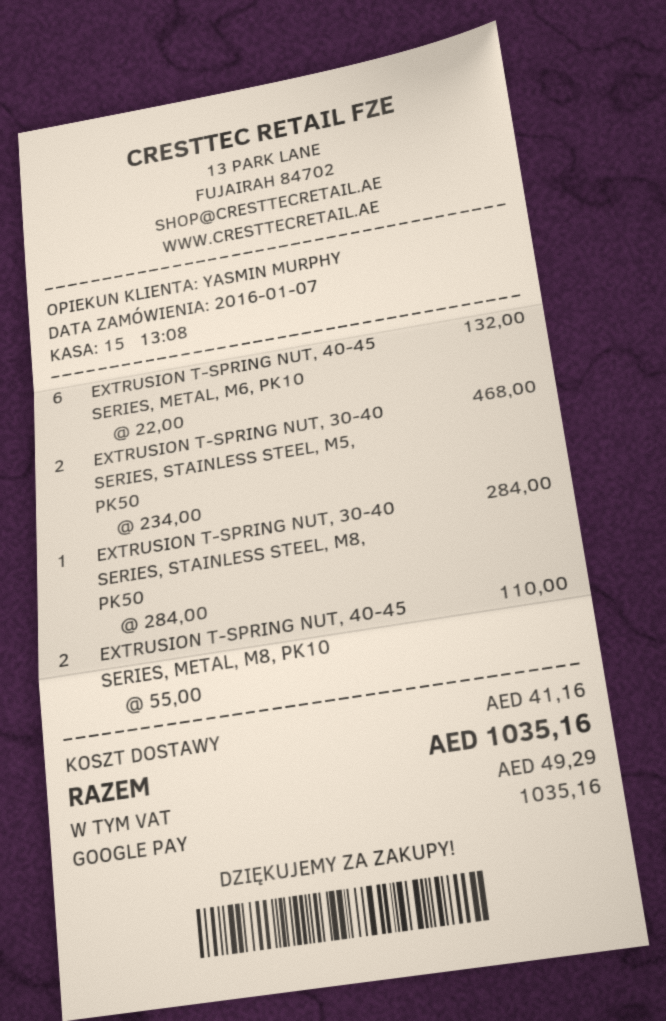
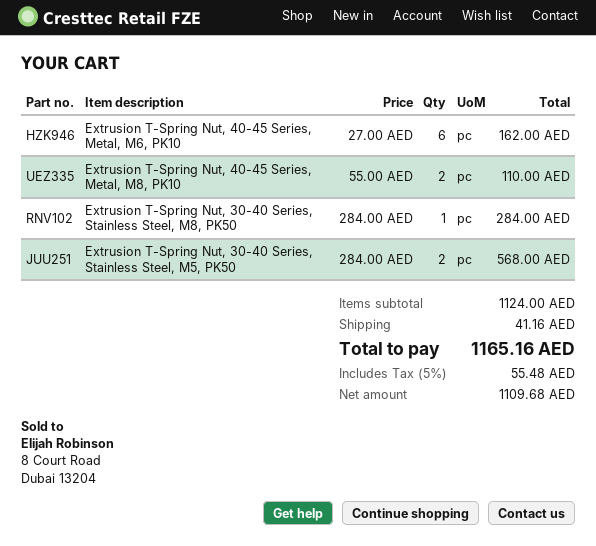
EXTRUSION T-SPRING NUT, 40-45 SERIES, METAL, M6, PK10: 6 x 22.00 = 132.00 -> 6 x 27.00 = 162.00
EXTRUSION T-SPRING NUT, 30-40 SERIES, STAINLESS STEEL, M5, PK50: 2 x 234.00 = 468.00 -> 2 x 284.00 = 568.00
tax: 49.29 -> 55.48
total: 1035.16 -> 1165.16

